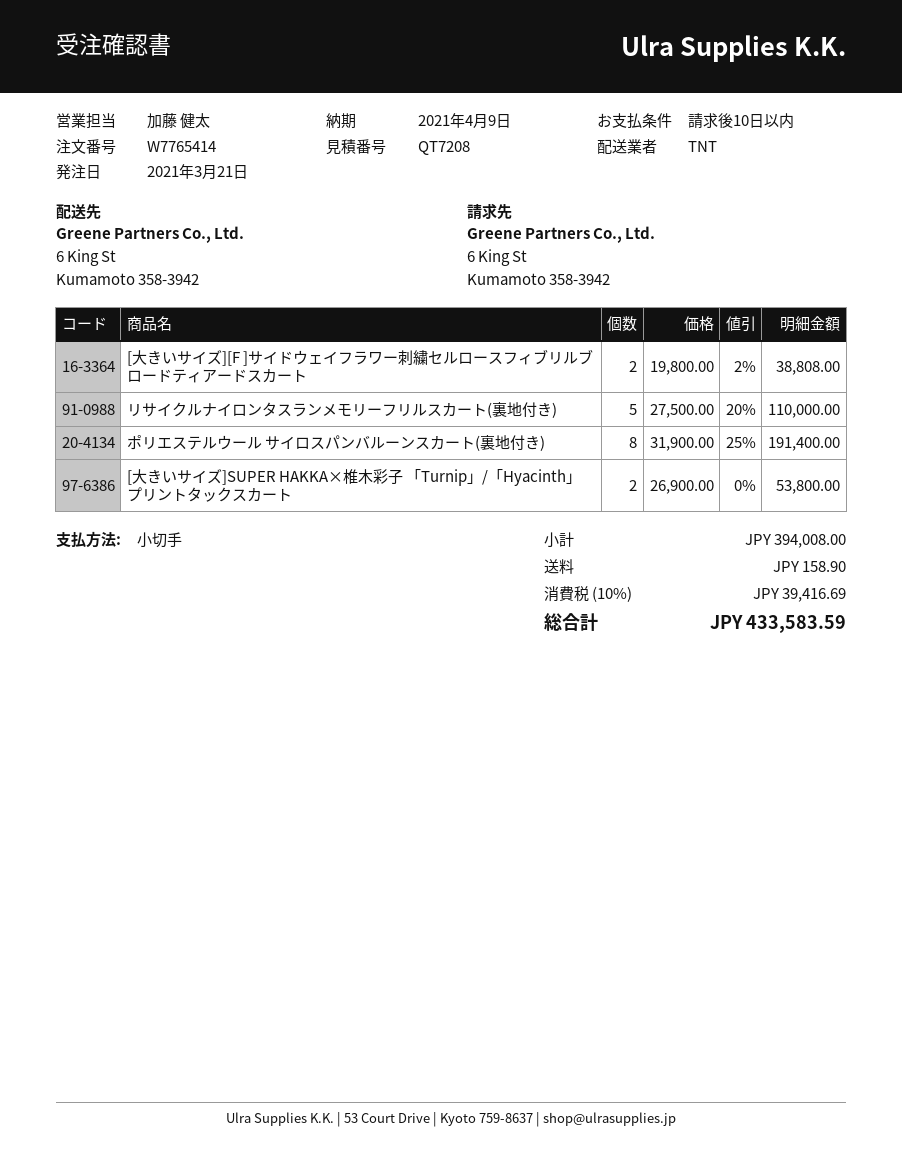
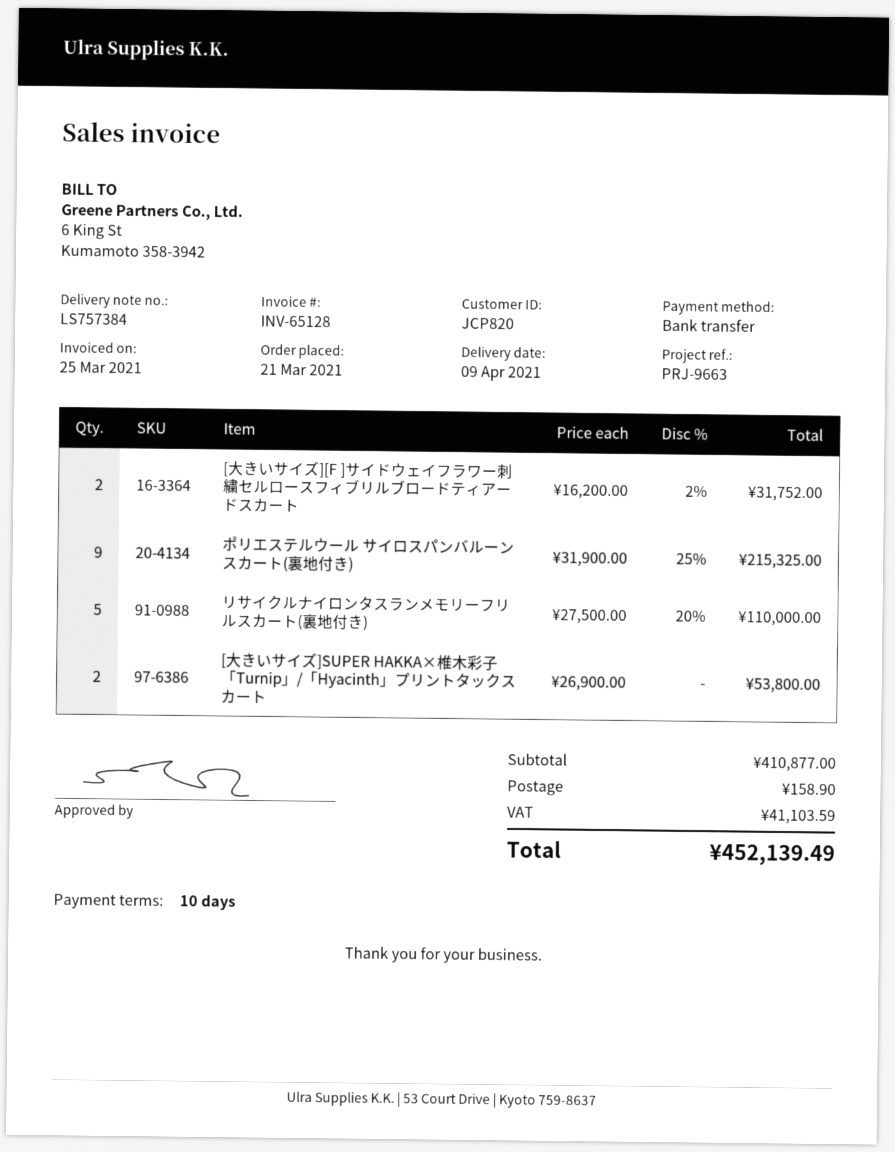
payment method: cheque -> bank transfer
[大きいサイズ][F ]サイドウェイフラワー刺繍セルロースフィブリルブロードティアードスカート: 2 x 19800.00 - 2% = 38808.00 -> 2 x 16200.00 - 2% = 31752.00
ポリエステルウール サイロスパンバルーンスカート(裏地付き): 8 x 31900.00 - 25% = 191400.00 -> 9 x 31900.00 - 25% = 215325.00
subtotal: 394008.00 -> 410877.00
tax: 39416.69 -> 41103.59
total: 433583.59 -> 452139.49

